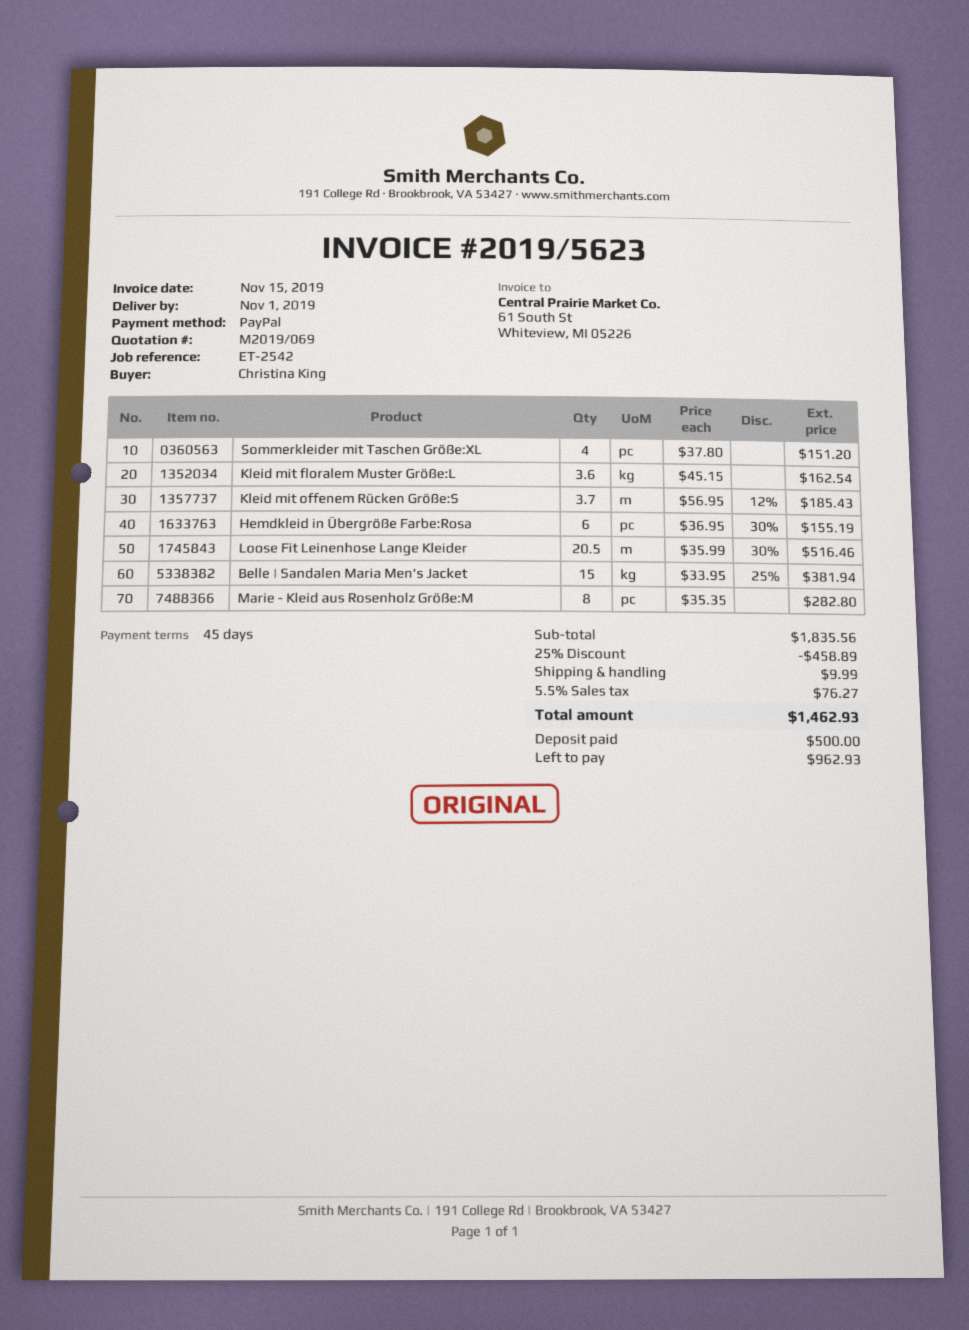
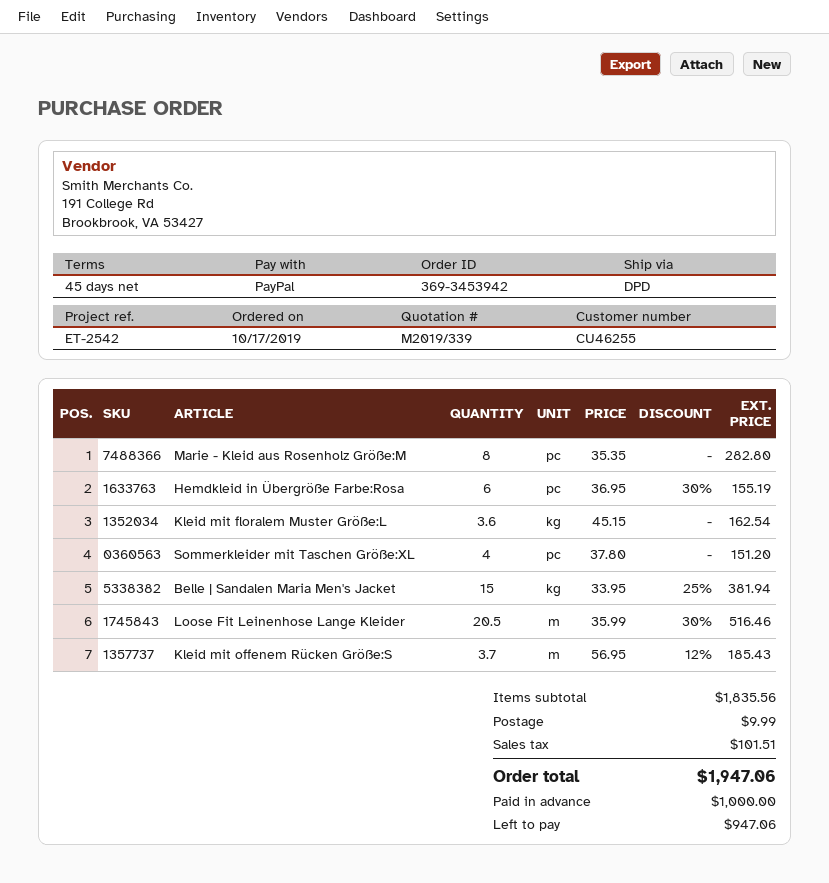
quote number: M2019/069 -> M2019/339
discount: 25% = 458.89 -> none
tax: 76.27 -> 101.51
total: 1462.93 -> 1947.06
deposit: 500.00 -> 1000.00
balance: 962.93 -> 947.06

